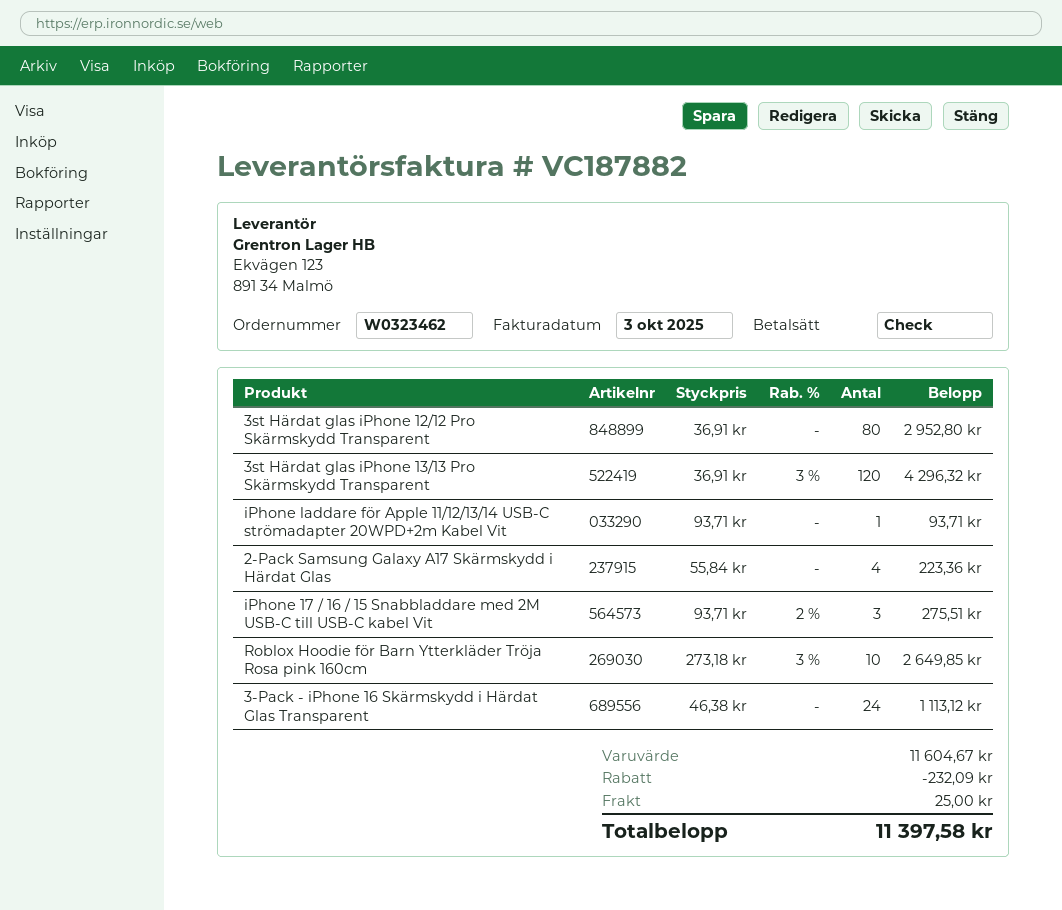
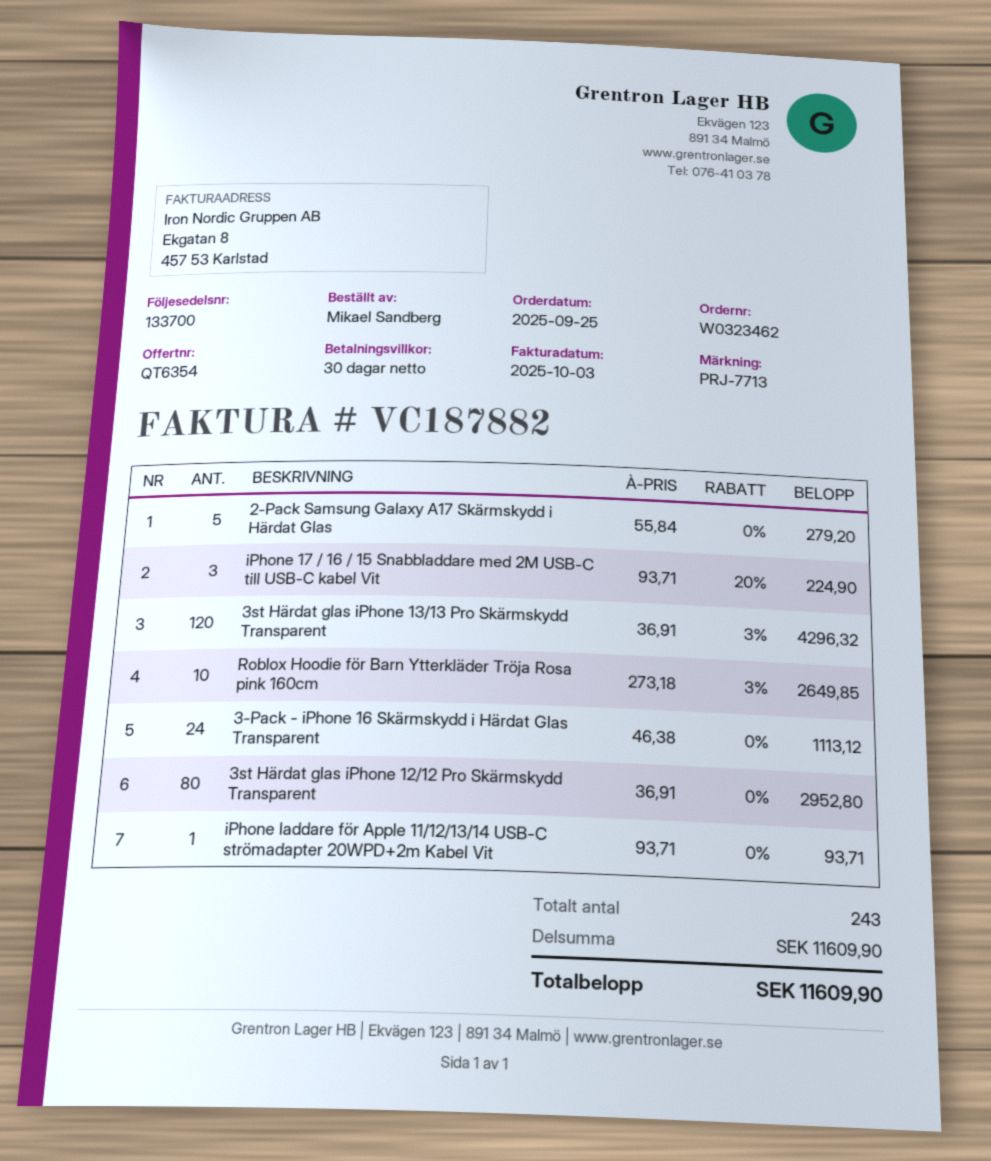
2-Pack Samsung Galaxy A17 Skärmskydd i Härdat Glas: 4 x 55.84 = 223.36 -> 5 x 55.84 = 279.20
iPhone 17 / 16 / 15 Snabbladdare med 2M USB-C till USB-C kabel Vit: 3 x 93.71 - 2% = 275.51 -> 3 x 93.71 - 20% = 224.90
subtotal: 11604.67 -> 11609.90
discount: 232.09 -> none
shipping: 25.00 -> none
total: 11397.58 -> 11609.90

